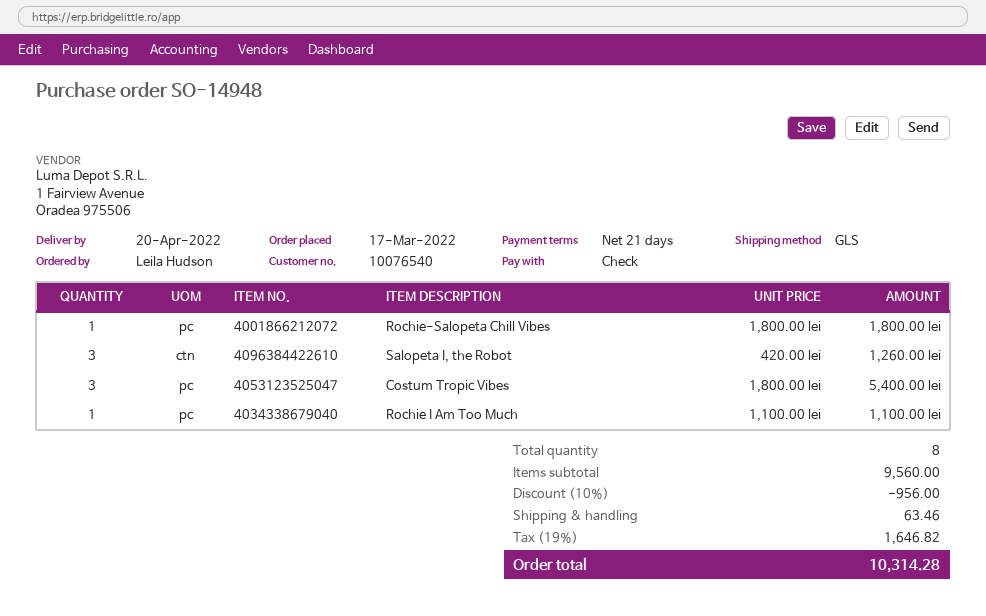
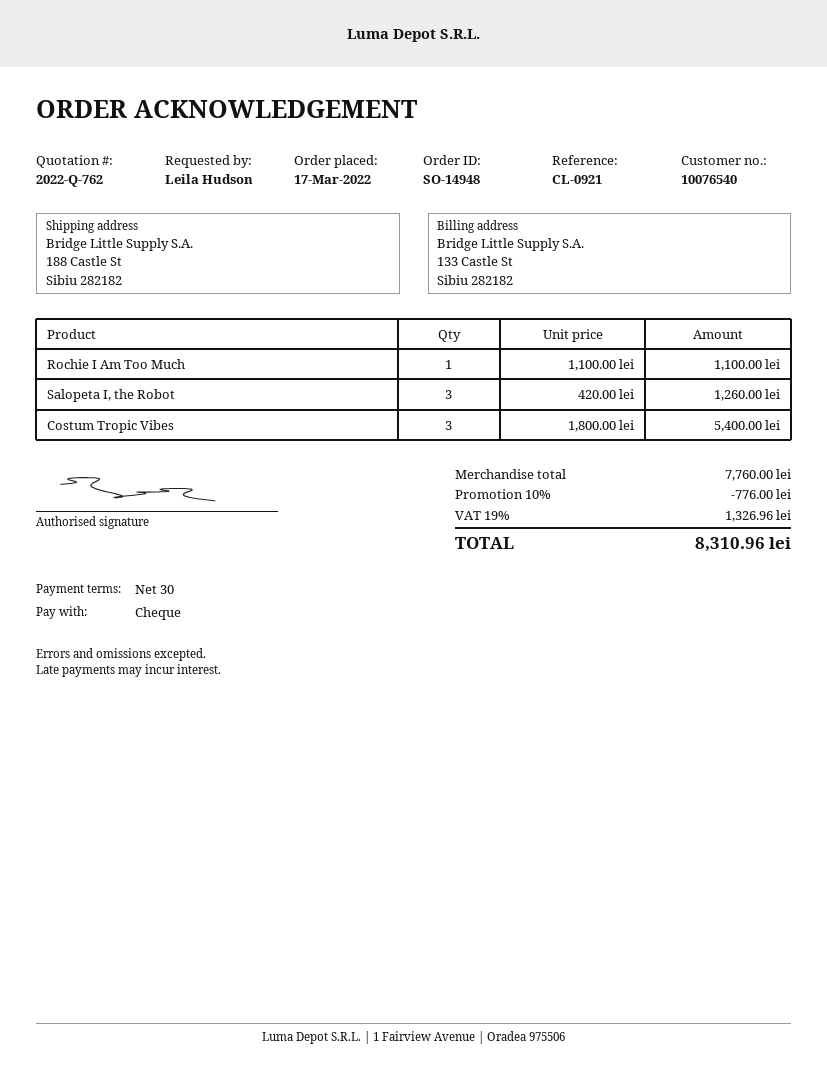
payment terms: 21 days -> 30 days
Rochie-Salopeta Chill Vibes: 1 x 1800.00 = 1800.00 -> none
subtotal: 9560.00 -> 7760.00
discount: 10% = 956.00 -> 10% = 776.00
shipping: 63.46 -> none
tax: 19% = 1646.82 -> 19% = 1326.96
total: 10314.28 -> 8310.96

